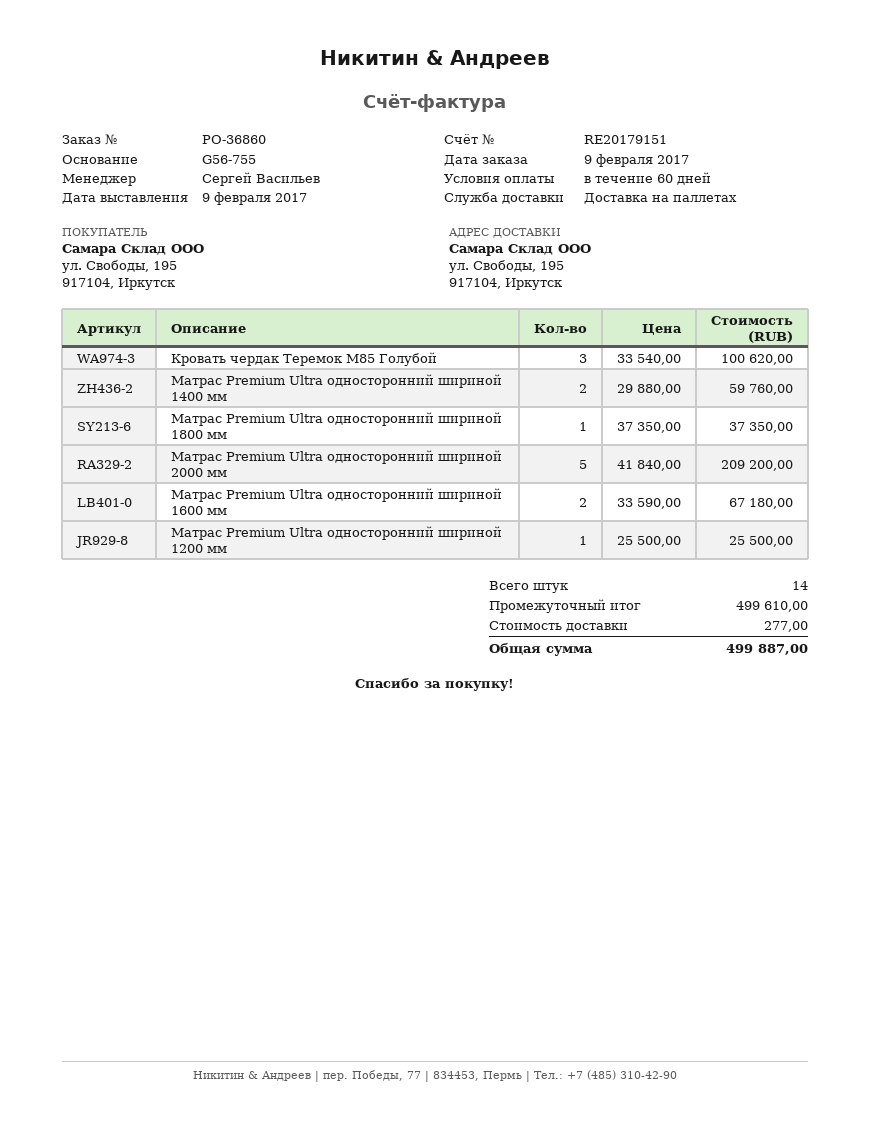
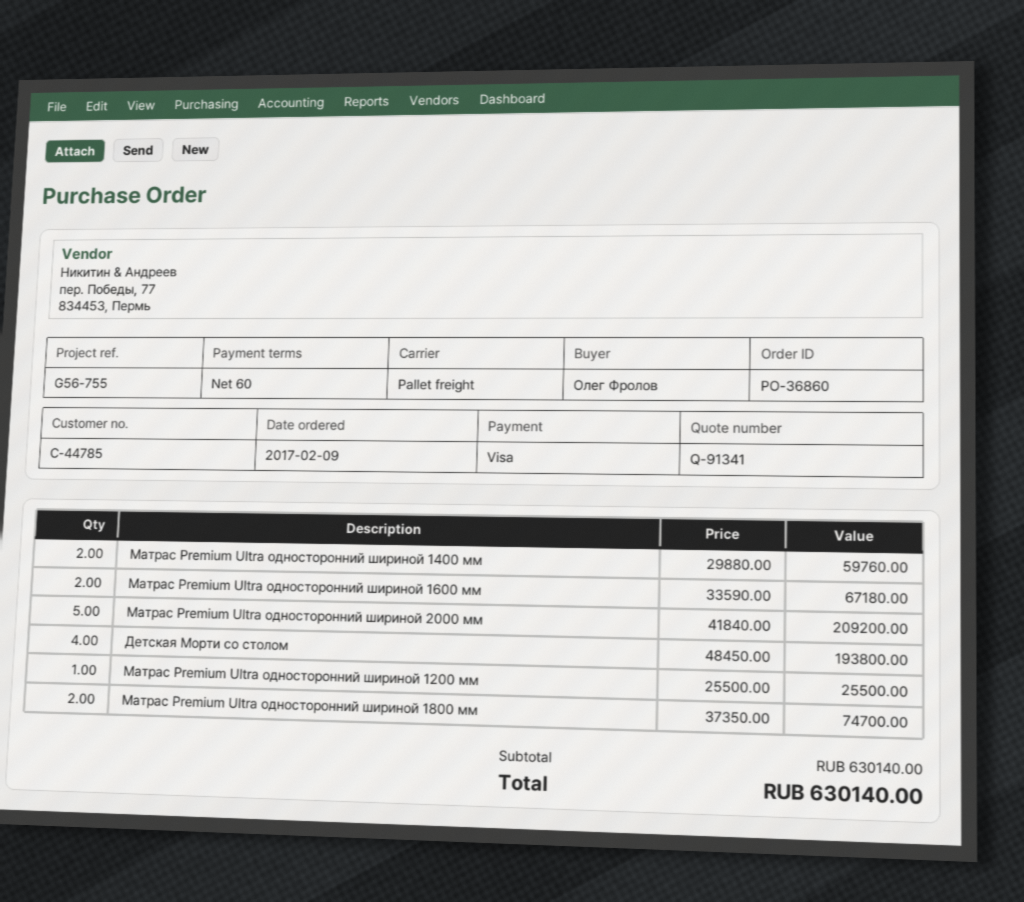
Кровать чердак Теремок М85 Голубой: 3 x 33540.00 = 100620.00 -> none
Матрас Premium Ultra односторонний шириной 1800 мм: 1 x 37350.00 = 37350.00 -> 2 x 37350.00 = 74700.00
Детская Морти со столом: none -> 4 x 48450.00 = 193800.00
subtotal: 499610.00 -> 630140.00
shipping: 277.00 -> none
total: 499887.00 -> 630140.00

